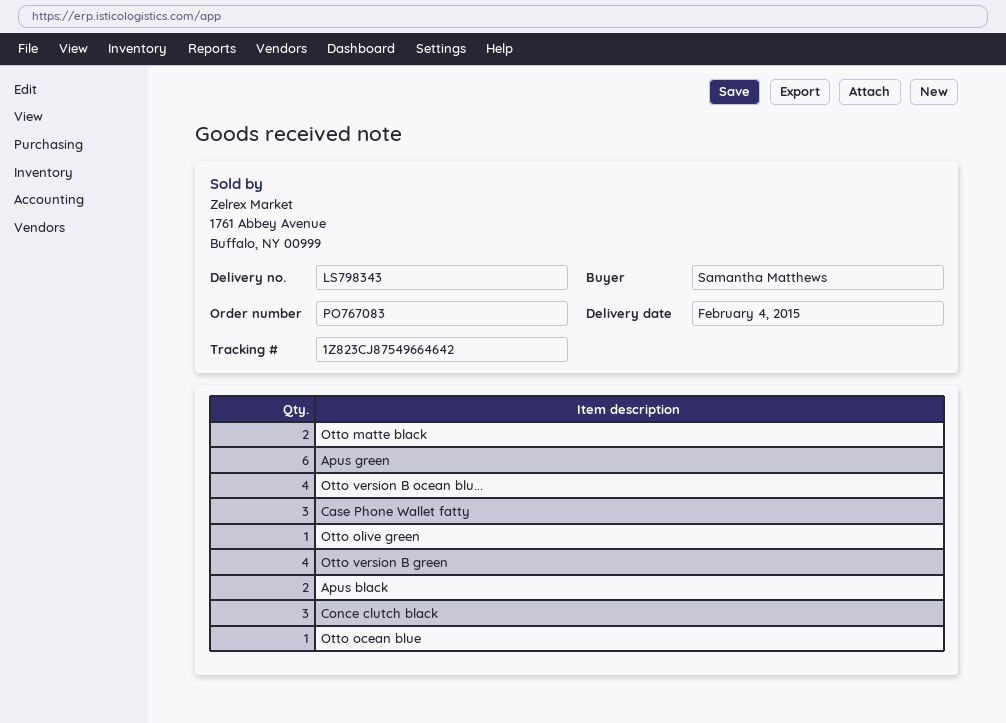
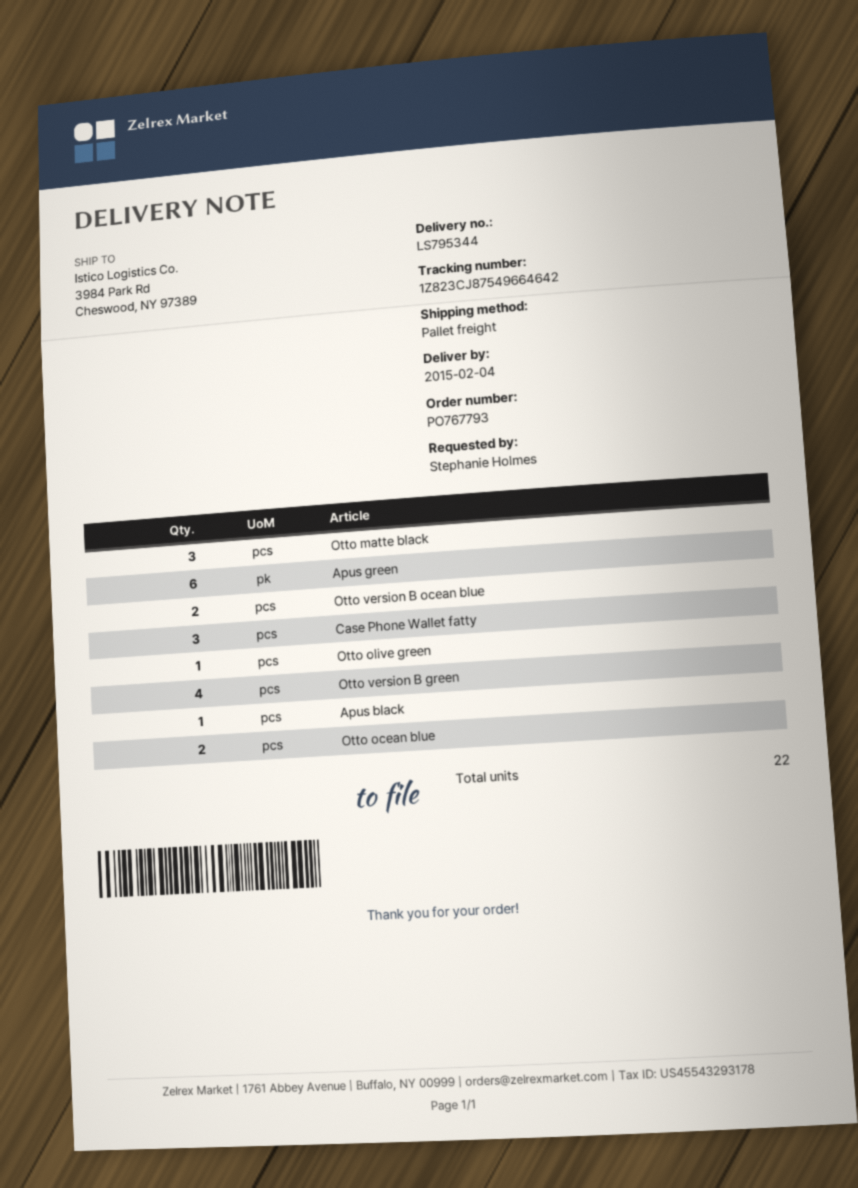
order number: PO767083 -> PO767793
delivery note number: LS798343 -> LS795344
ordered by: Samantha Matthews -> Stephanie Holmes
Otto matte black: 2 -> 3
Otto version B ocean blu...: 4 -> 2
Apus black: 2 -> 1
Conce clutch black: 3 -> none
Otto ocean blue: 1 -> 2

